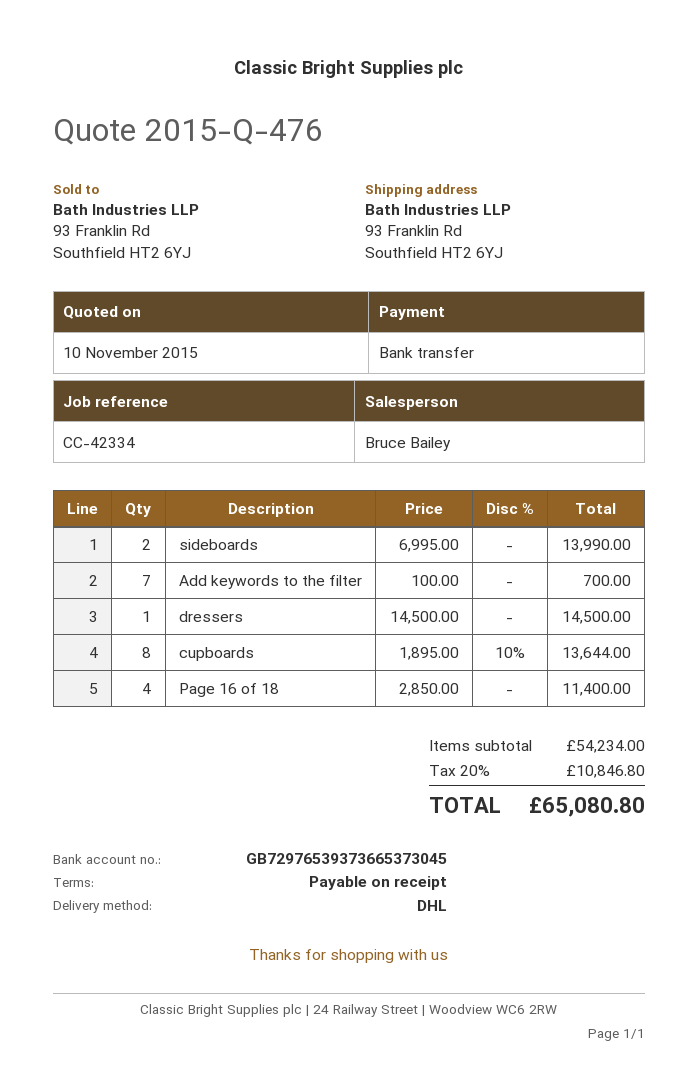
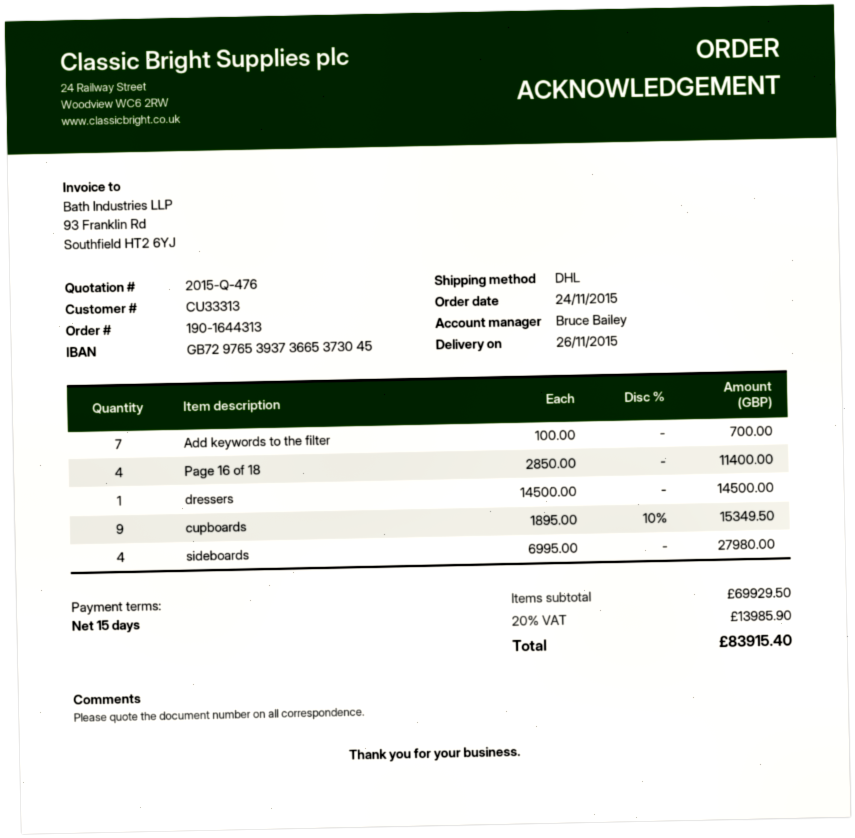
payment terms: on receipt -> 15 days
sideboards: 2 x 6995.00 = 13990.00 -> 4 x 6995.00 = 27980.00
cupboards: 8 x 1895.00 - 10% = 13644.00 -> 9 x 1895.00 - 10% = 15349.50
subtotal: 54234.00 -> 69929.50
tax: 20% = 10846.80 -> 20% = 13985.90
total: 65080.80 -> 83915.40

